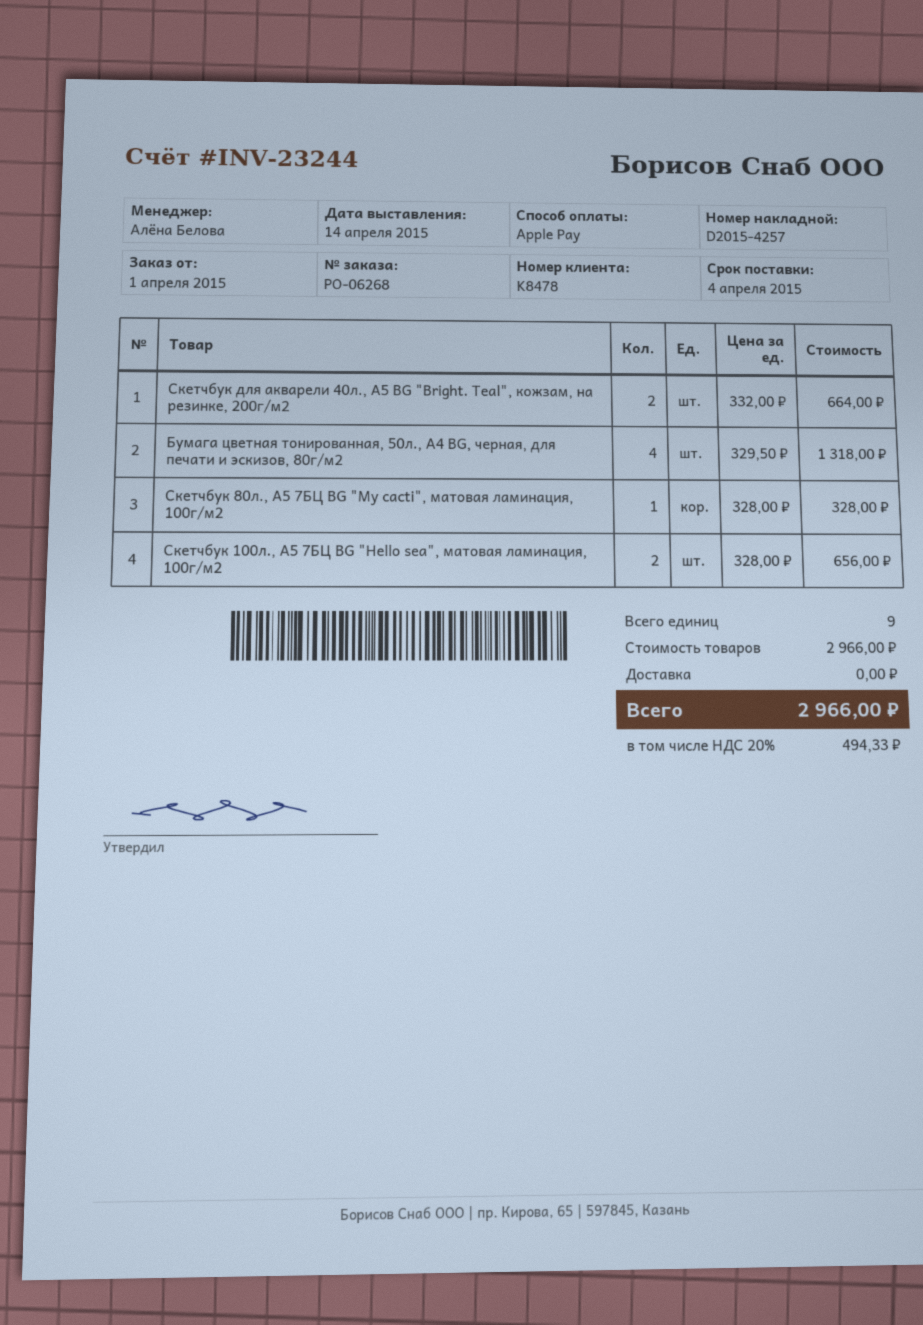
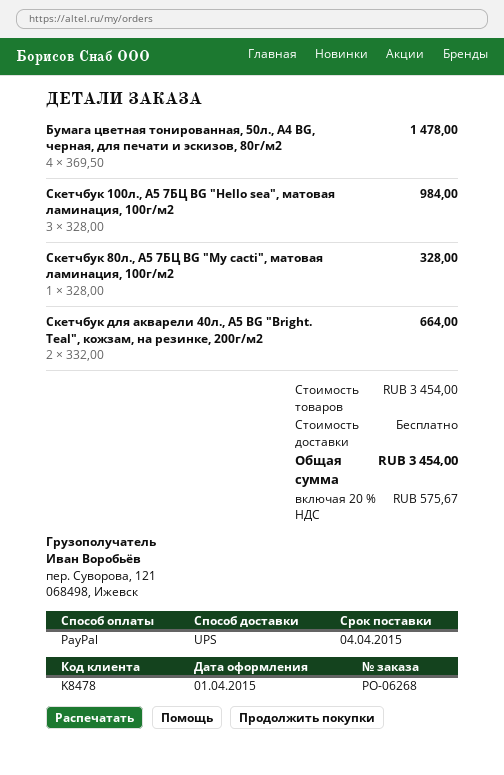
payment method: Apple Pay -> PayPal
Бумага цветная тонированная, 50л., А4 BG, черная, для печати и эскизов, 80г/м2: 4 x 329.50 = 1318.00 -> 4 x 369.50 = 1478.00
Скетчбук 100л., А5 7БЦ BG "Hello sea", матовая ламинация, 100г/м2: 2 x 328.00 = 656.00 -> 3 x 328.00 = 984.00
subtotal: 2966.00 -> 3454.00
tax: 20% = 494.33 -> 20% = 575.67
total: 2966.00 -> 3454.00

